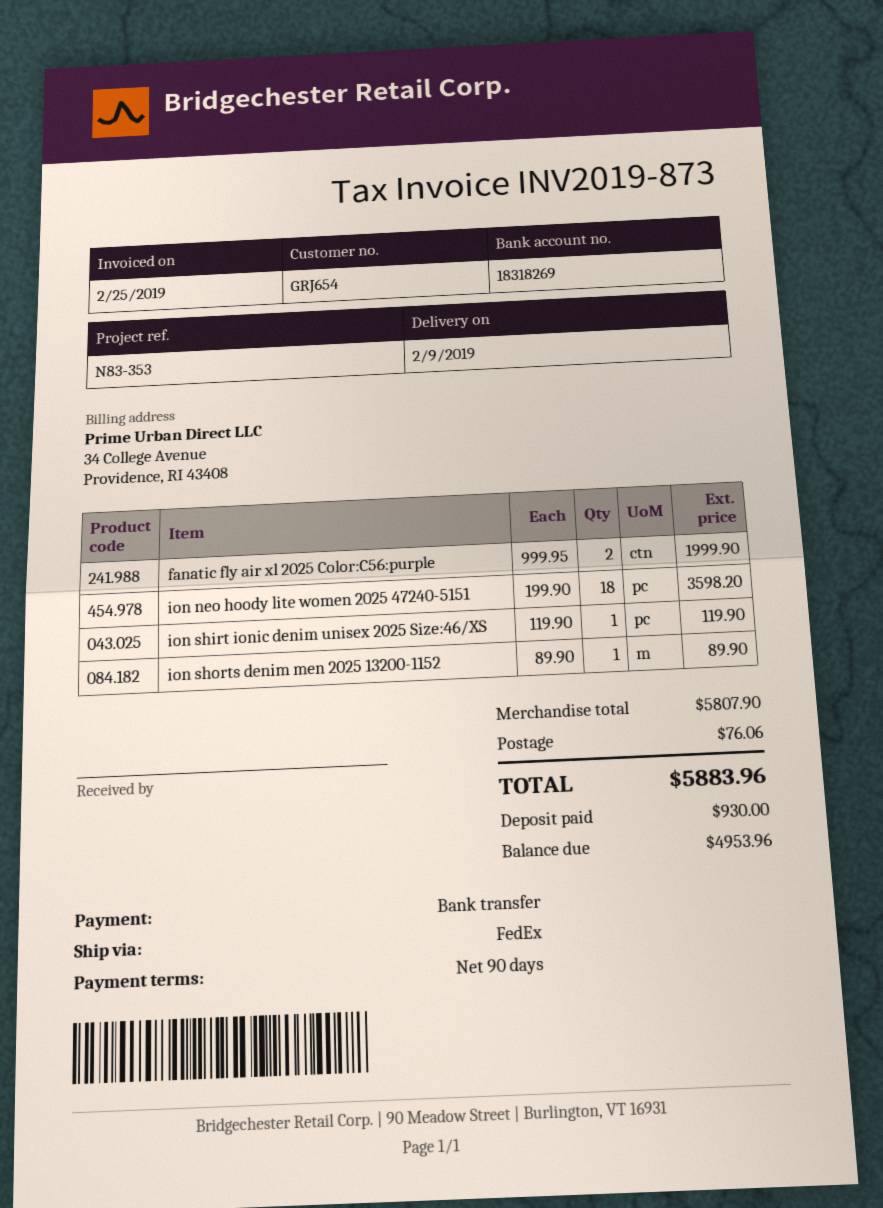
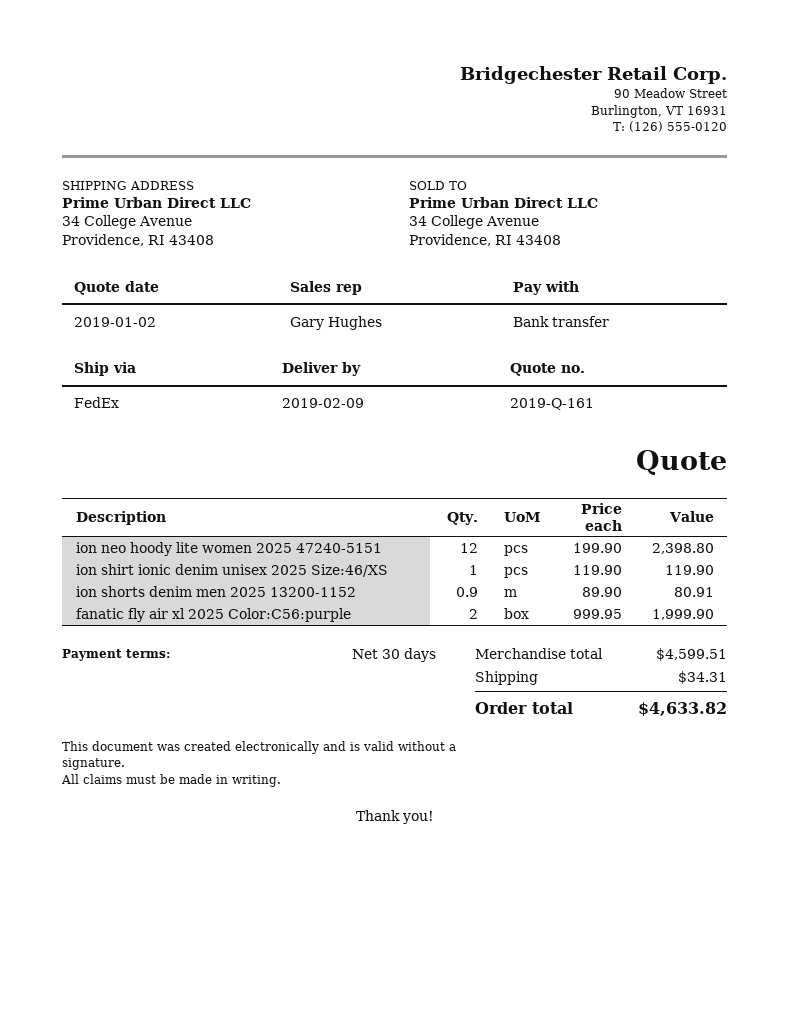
payment terms: 90 days -> 30 days
ion neo hoody lite women 2025 47240-5151: 18 x 199.90 = 3598.20 -> 12 x 199.90 = 2398.80
ion shorts denim men 2025 13200-1152: 1 x 89.90 = 89.90 -> 0.9 x 89.90 = 80.91
subtotal: 5807.90 -> 4599.51
shipping: 76.06 -> 34.31
total: 5883.96 -> 4633.82

